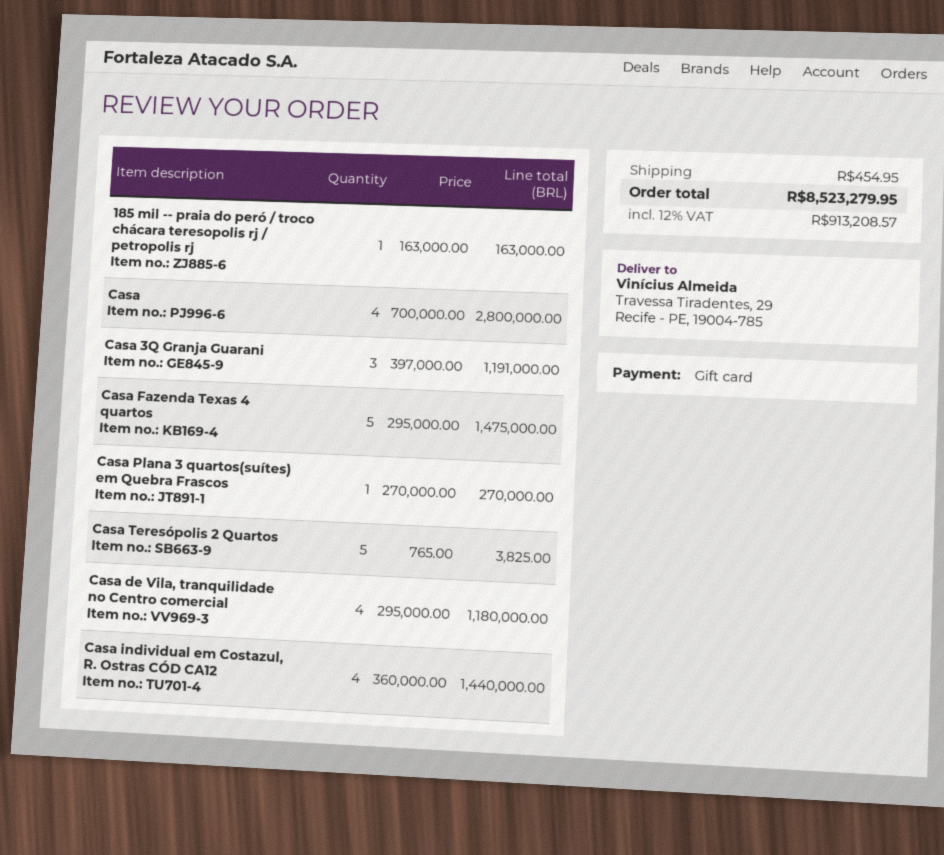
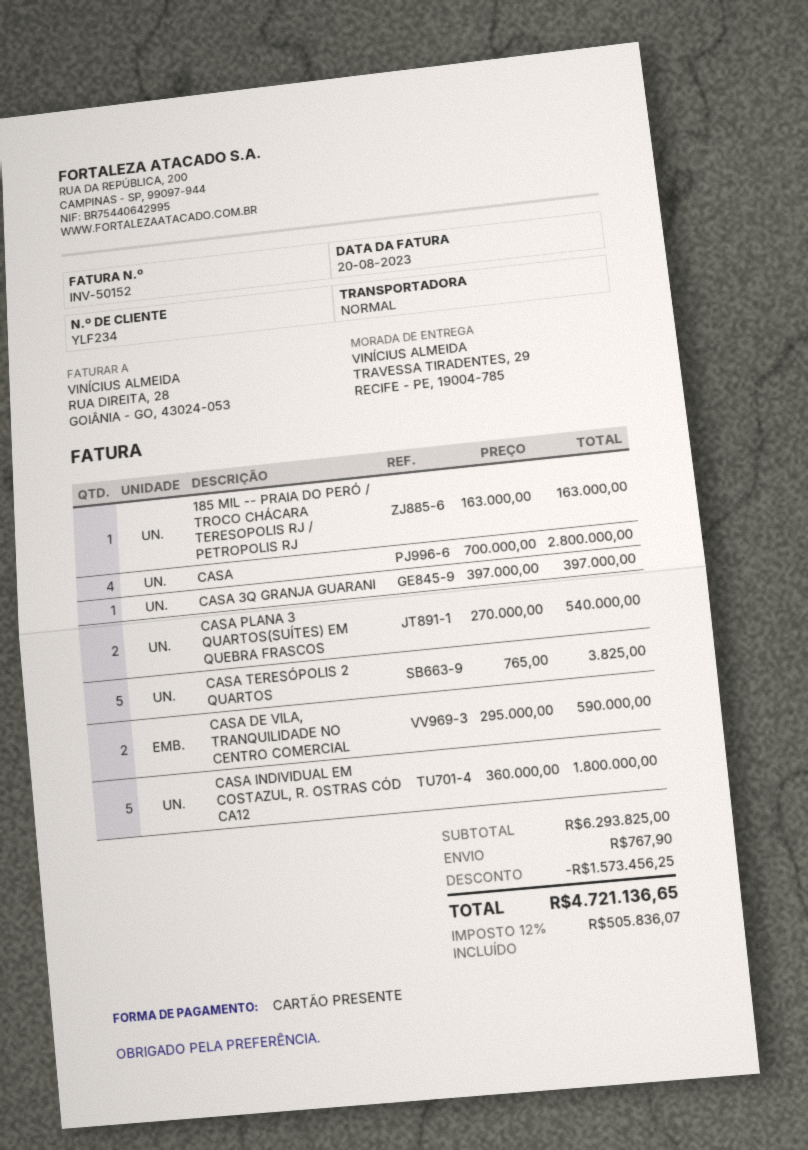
Casa 3Q Granja Guarani: 3 x 397000.00 = 1191000.00 -> 1 x 397000.00 = 397000.00
Casa Fazenda Texas 4 quartos: 5 x 295000.00 = 1475000.00 -> none
Casa Plana 3 quartos(suítes) em Quebra Frascos: 1 x 270000.00 = 270000.00 -> 2 x 270000.00 = 540000.00
Casa de Vila, tranquilidade no Centro comercial: 4 x 295000.00 = 1180000.00 -> 2 x 295000.00 = 590000.00
Casa individual em Costazul, R. Ostras CÓD CA12: 4 x 360000.00 = 1440000.00 -> 5 x 360000.00 = 1800000.00
discount: none -> 1573456.25
shipping: 454.95 -> 767.90
tax: 12% = 913208.57 -> 12% = 505836.07
total: 8523279.95 -> 4721136.65

